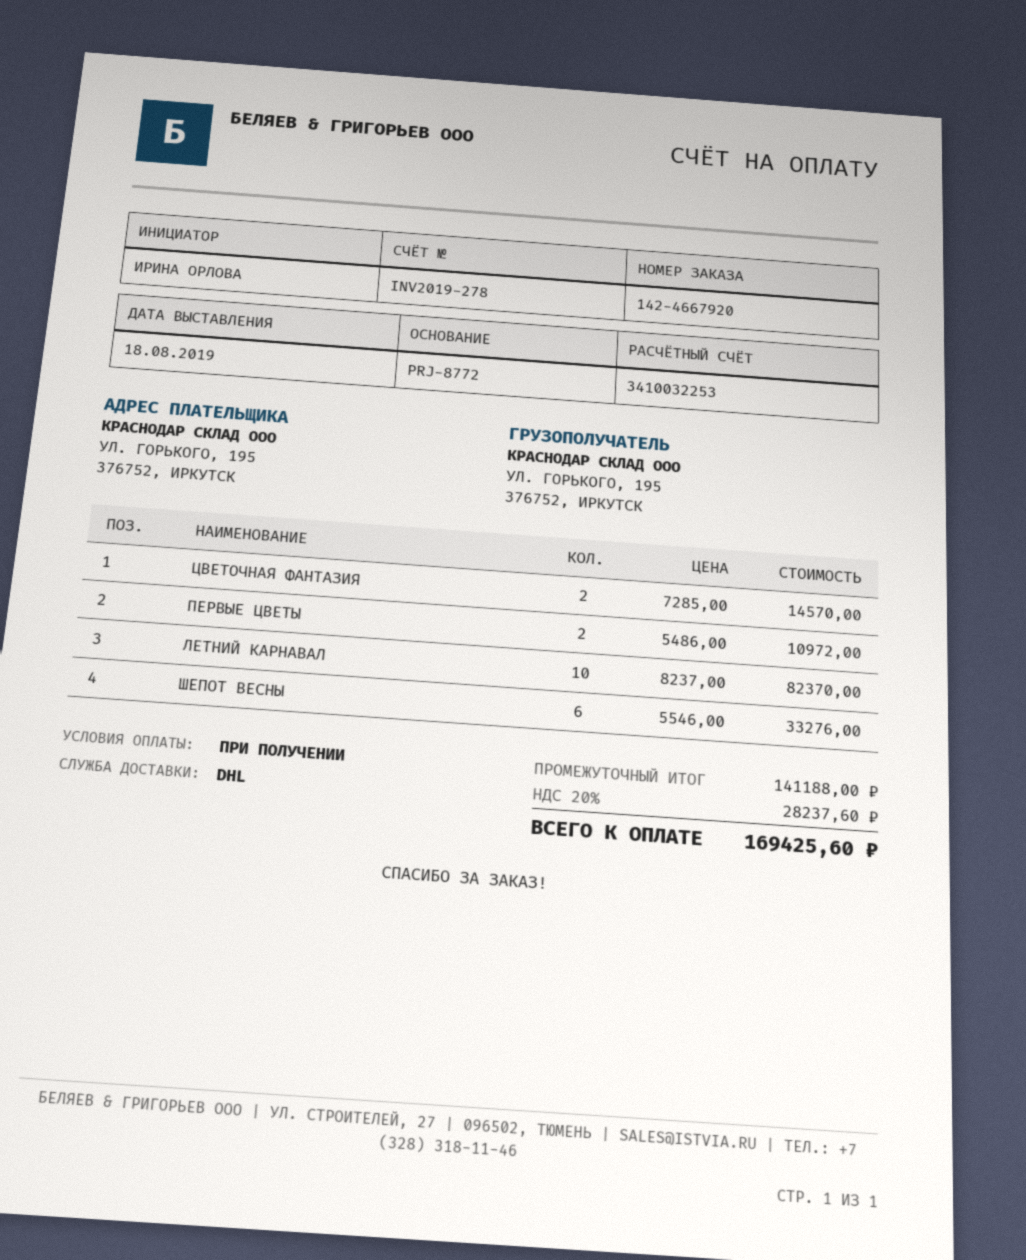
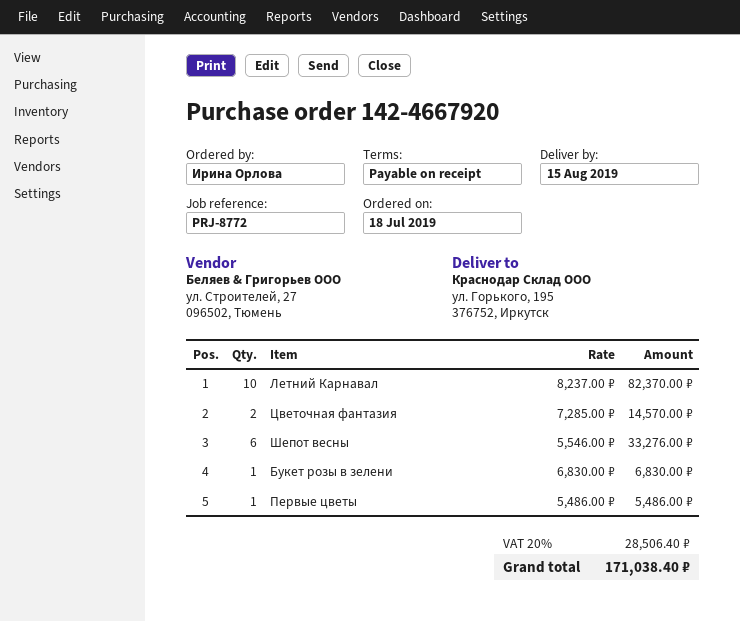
ПЕРВЫЕ ЦВЕТЫ: 2 x 5486.00 = 10972.00 -> 1 x 5486.00 = 5486.00
Букет розы в зелени: none -> 1 x 6830.00 = 6830.00
tax: 20% = 28237.60 -> 20% = 28506.40
total: 169425.60 -> 171038.40

